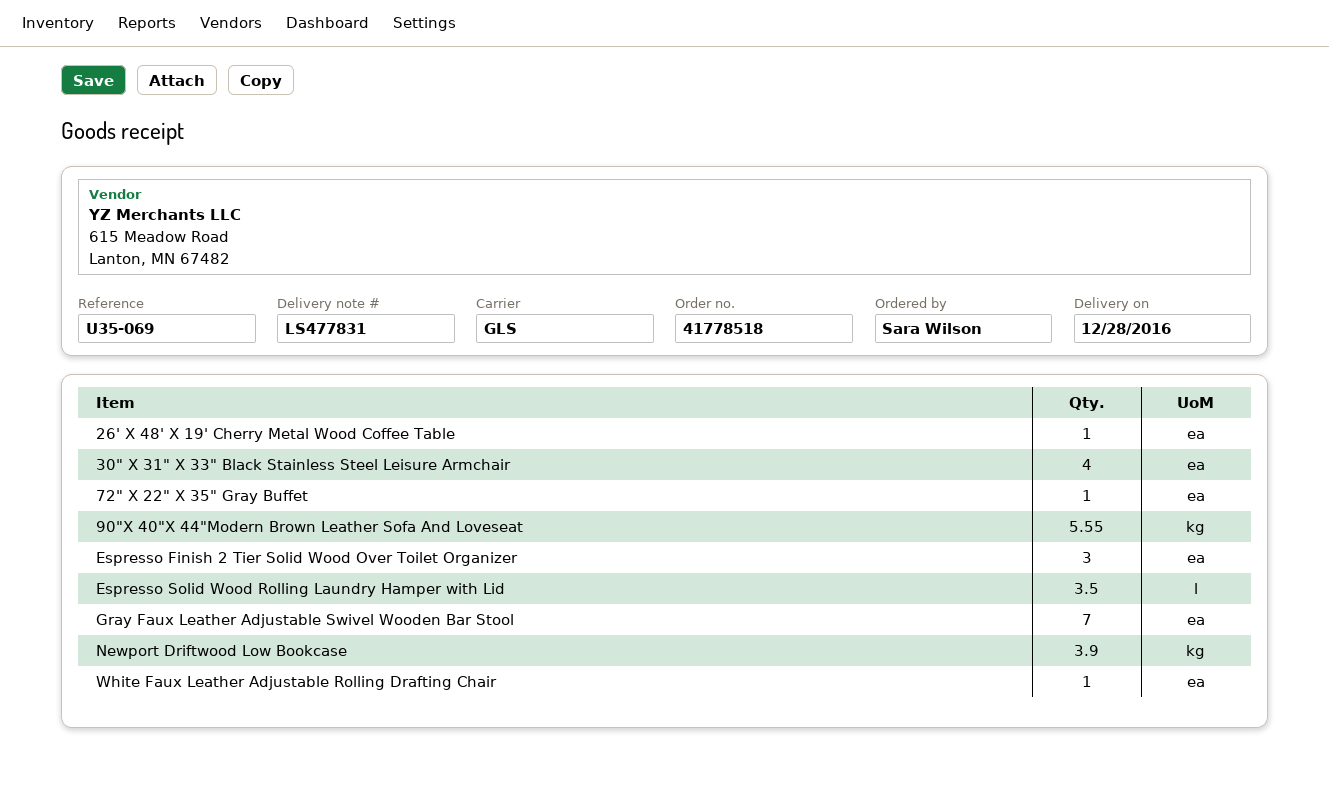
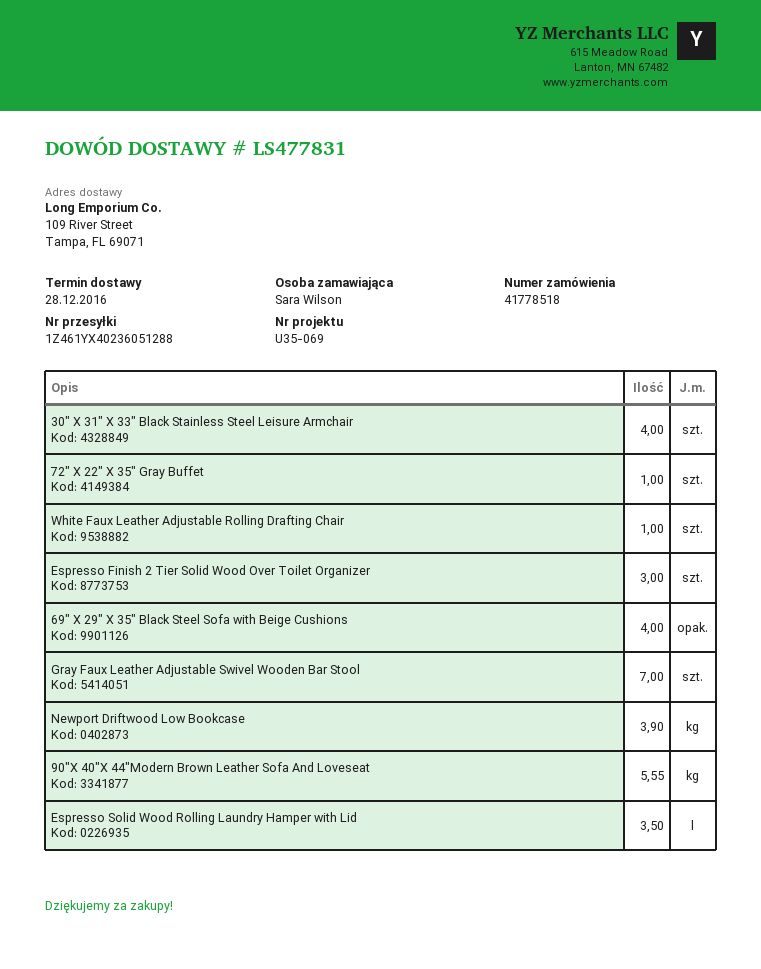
26' X 48' X 19' Cherry Metal Wood Coffee Table: 1 -> none
69" X 29" X 35" Black Steel Sofa with Beige Cushions: none -> 4

